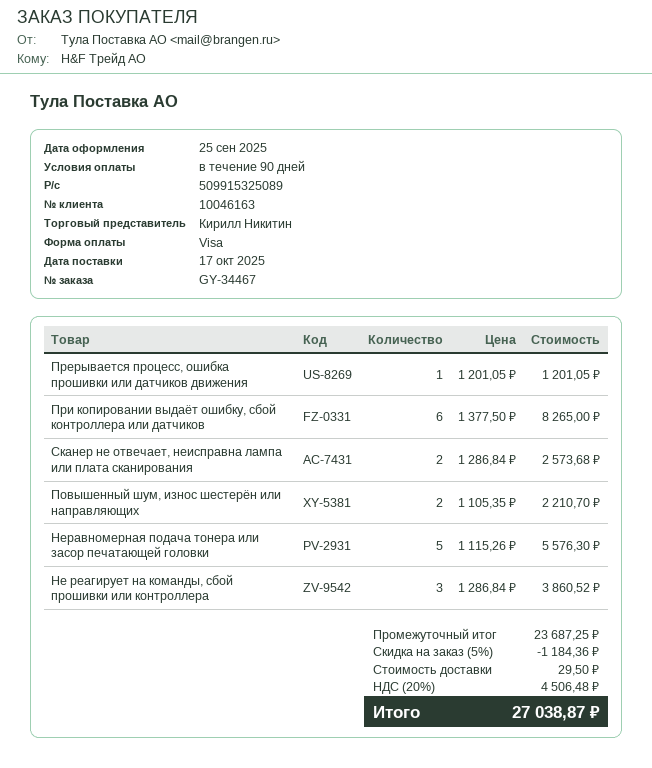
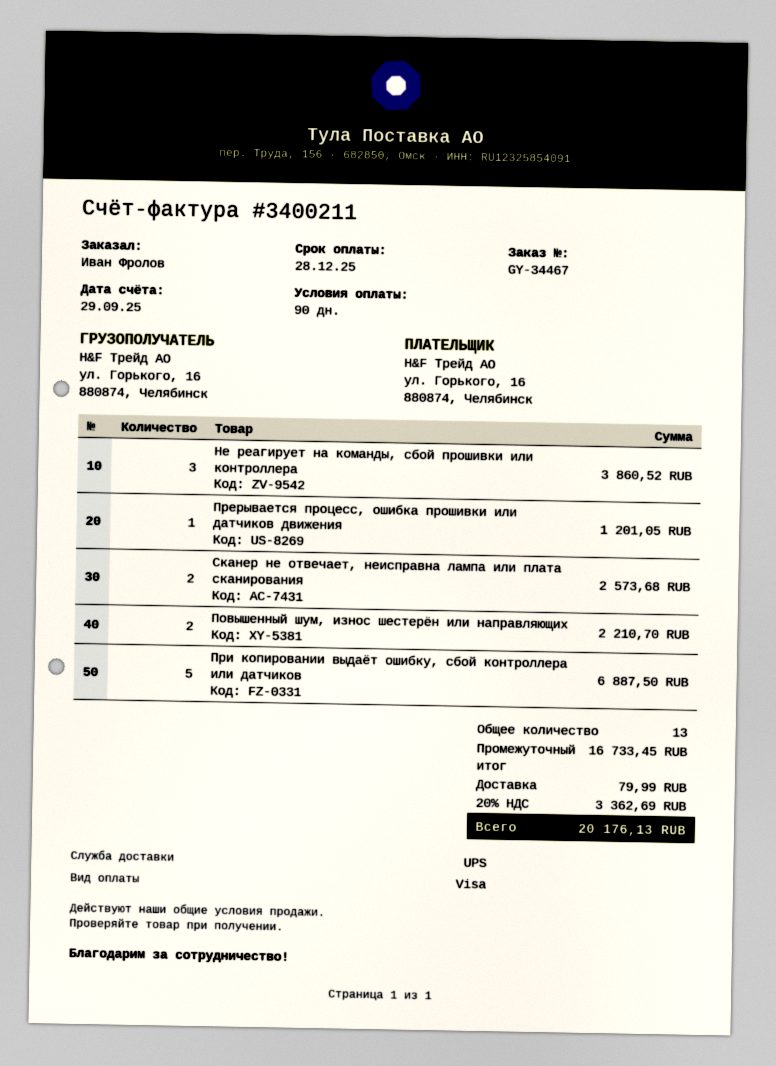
При копировании выдаёт ошибку, сбой контроллера или датчиков: 6 for 8265.00 -> 5 for 6887.50
Неравномерная подача тонера или засор печатающей головки: 5 for 5576.30 -> none
subtotal: 23687.25 -> 16733.45
discount: 5% = 1184.36 -> none
shipping: 29.50 -> 79.99
tax: 20% = 4506.48 -> 20% = 3362.69
total: 27038.87 -> 20176.13

